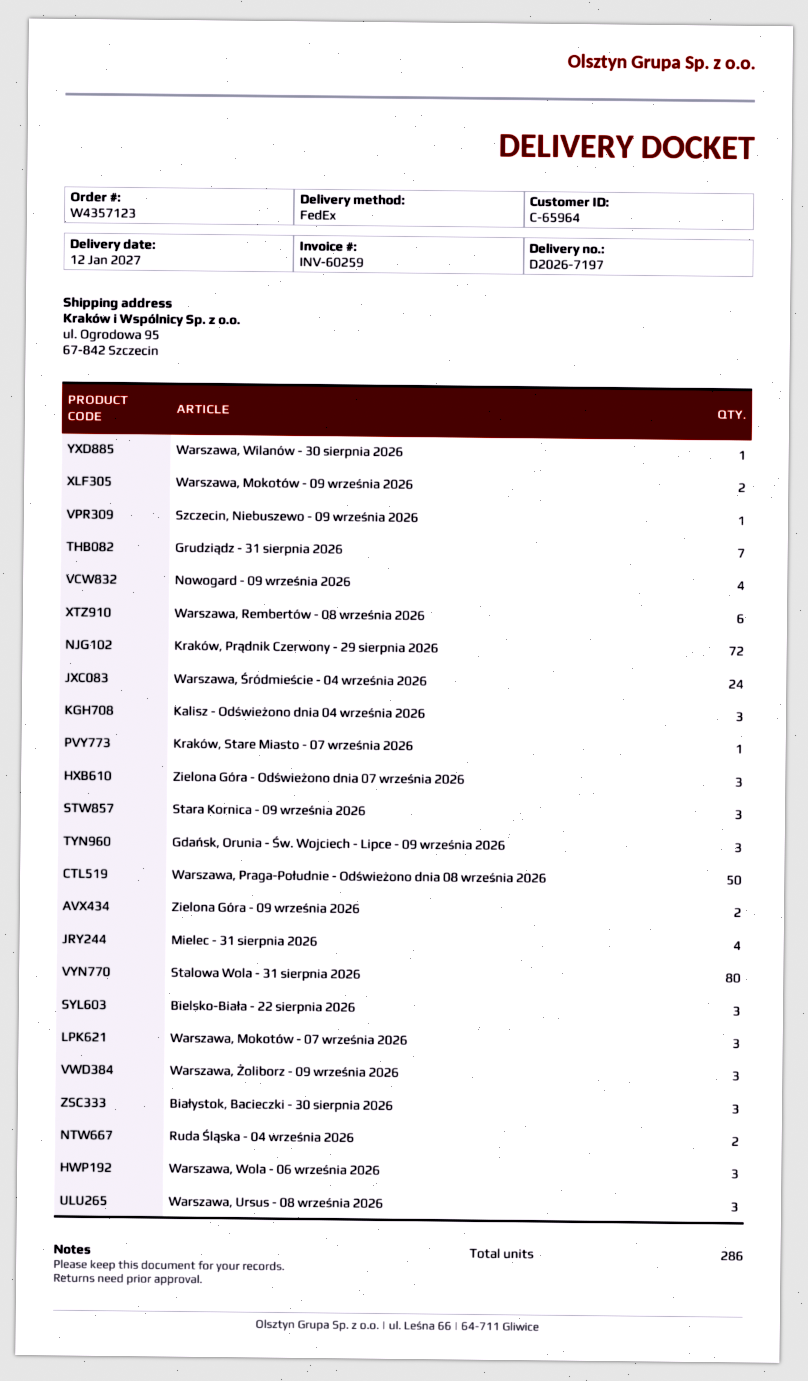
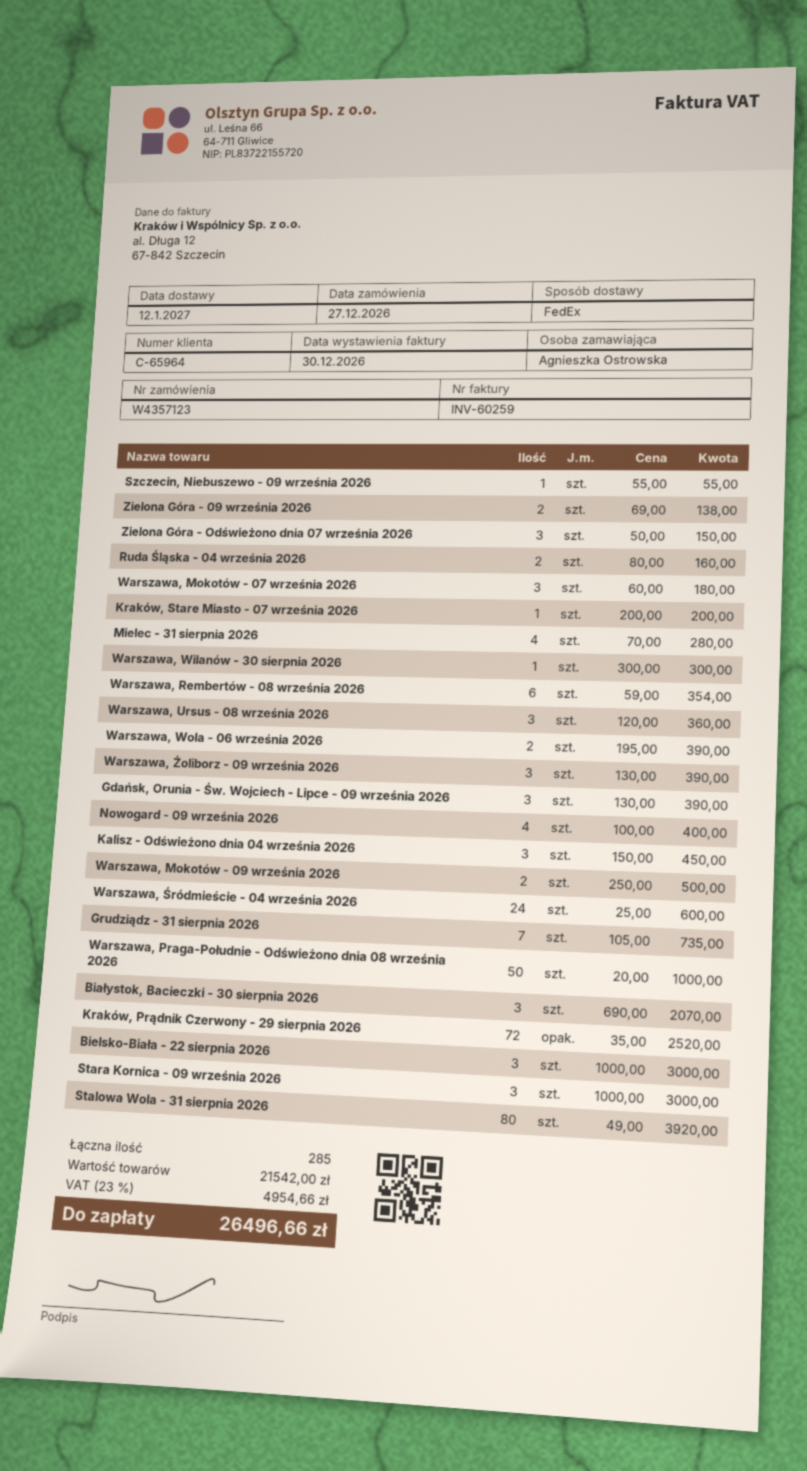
Warszawa, Wola - 06 września 2026: 3 -> 2
total quantity: 286 -> 285

